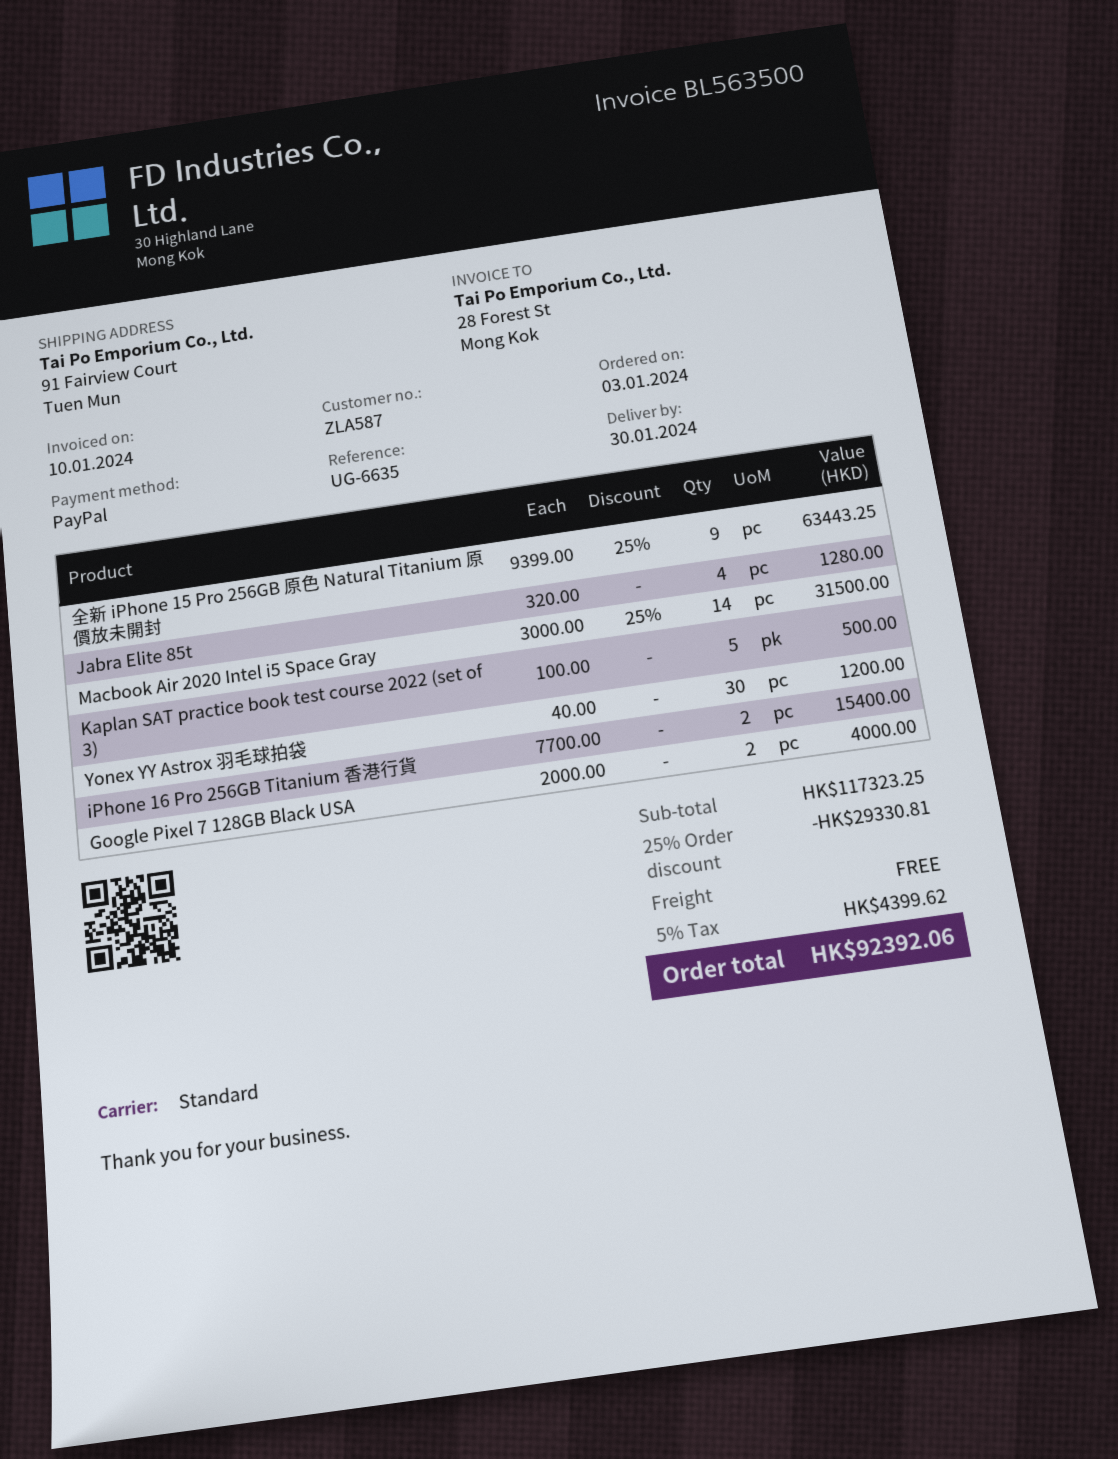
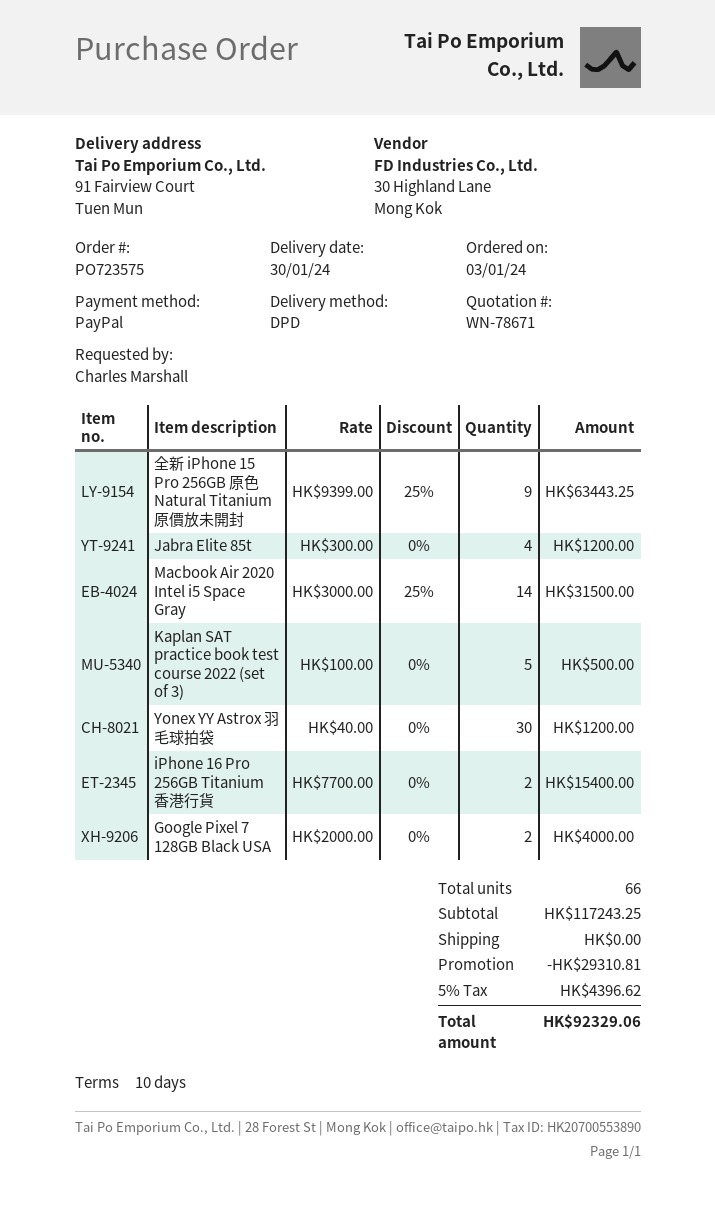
shipping method: standard -> DPD
Jabra Elite 85t: 4 x 320.00 = 1280.00 -> 4 x 300.00 = 1200.00
subtotal: 117323.25 -> 117243.25
discount: 29330.81 -> 29310.81
tax: 5% = 4399.62 -> 5% = 4396.62
total: 92392.06 -> 92329.06

